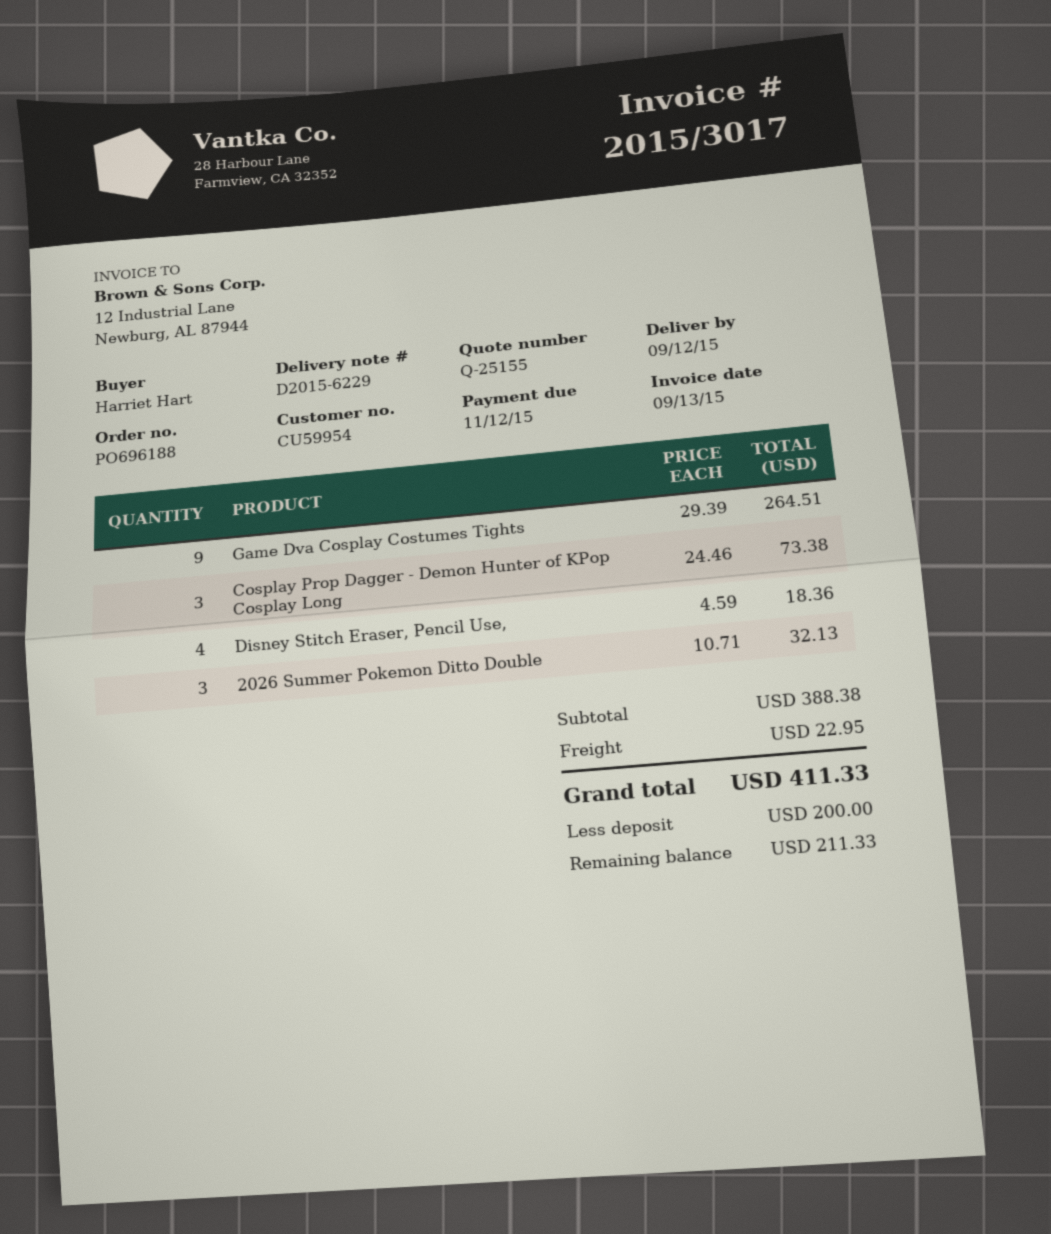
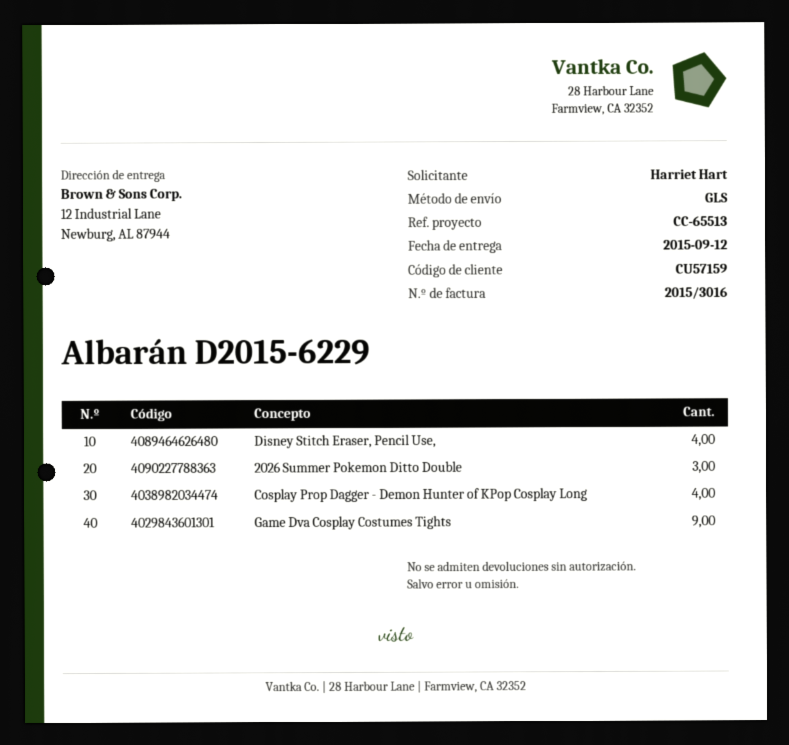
invoice number: 2015/3017 -> 2015/3016
customer number: CU59954 -> CU57159
Cosplay Prop Dagger - Demon Hunter of KPop Cosplay Long: 3 -> 4

